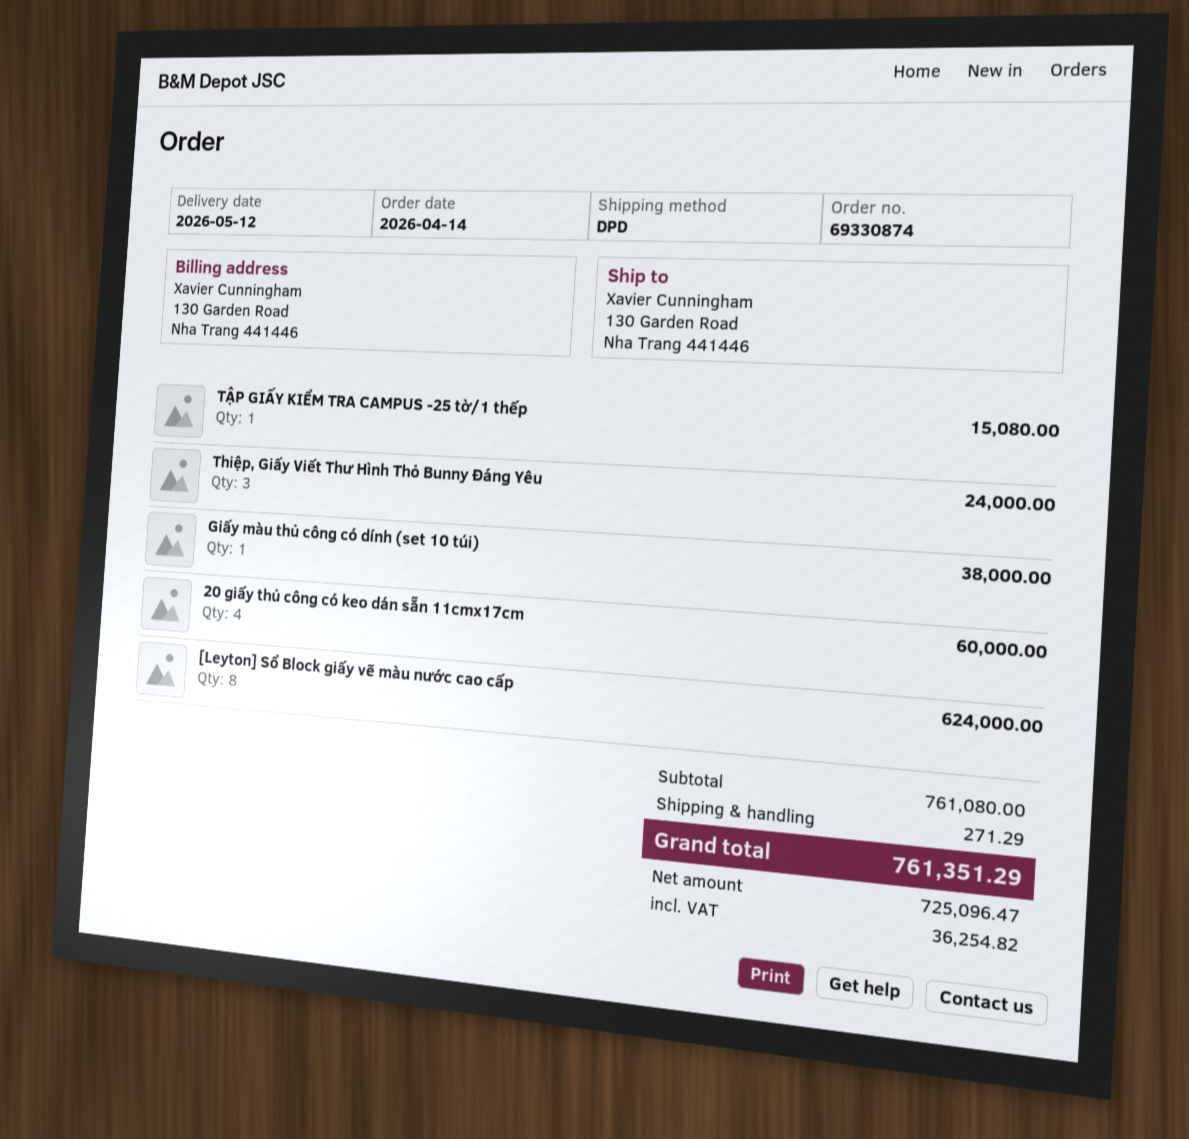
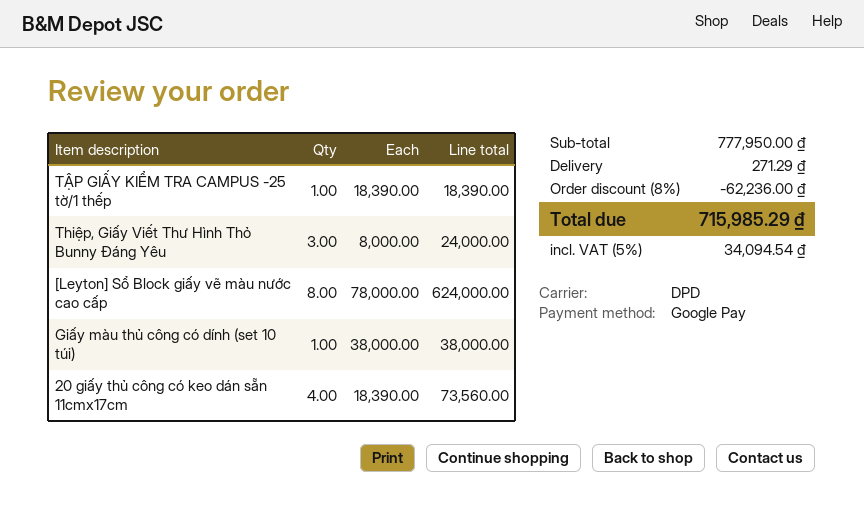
TẬP GIẤY KIỂM TRA CAMPUS -25 tờ/1 thếp: 1 for 15080.00 -> 1 for 18390.00
20 giấy thủ công có keo dán sẵn 11cmx17cm: 4 for 60000.00 -> 4 for 73560.00
subtotal: 761080.00 -> 777950.00
discount: none -> 8% = 62236.00
tax: 36254.82 -> 34094.54
total: 761351.29 -> 715985.29

